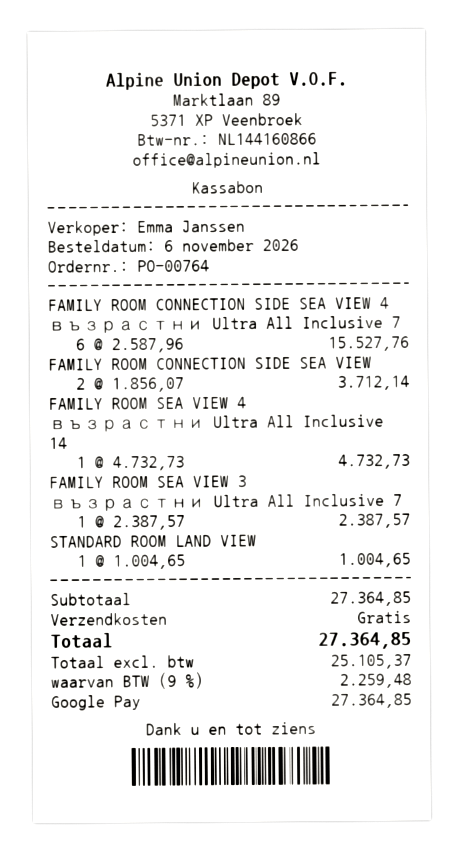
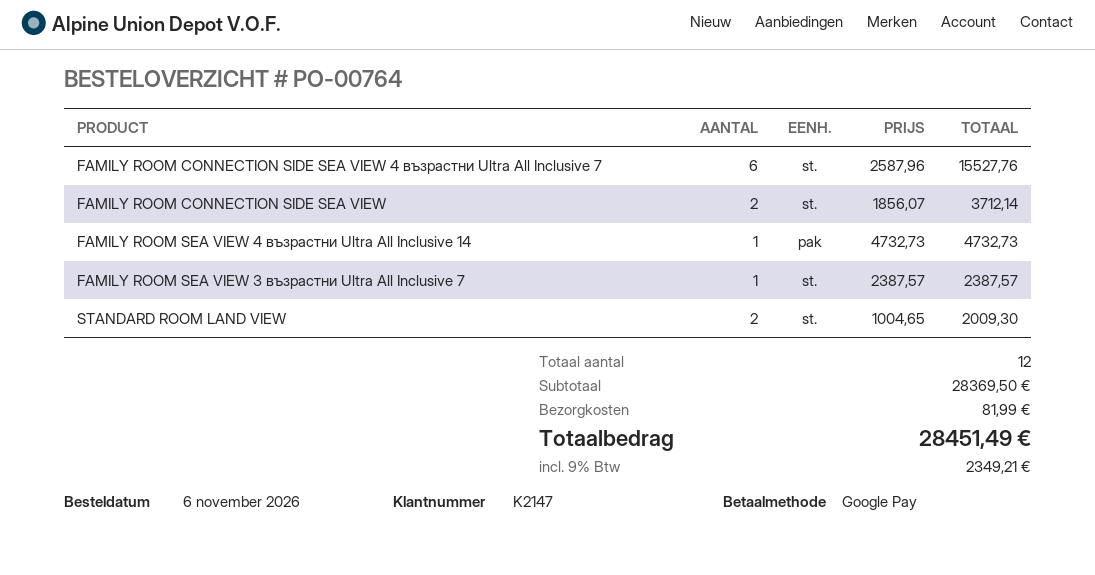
STANDARD ROOM LAND VIEW: 1 x 1004.65 = 1004.65 -> 2 x 1004.65 = 2009.30
subtotal: 27364.85 -> 28369.50
shipping: 0.00 -> 81.99
tax: 9% = 2259.48 -> 9% = 2349.21
total: 27364.85 -> 28451.49

